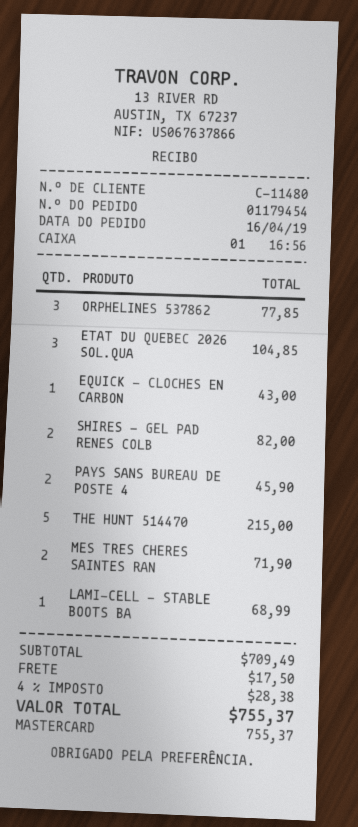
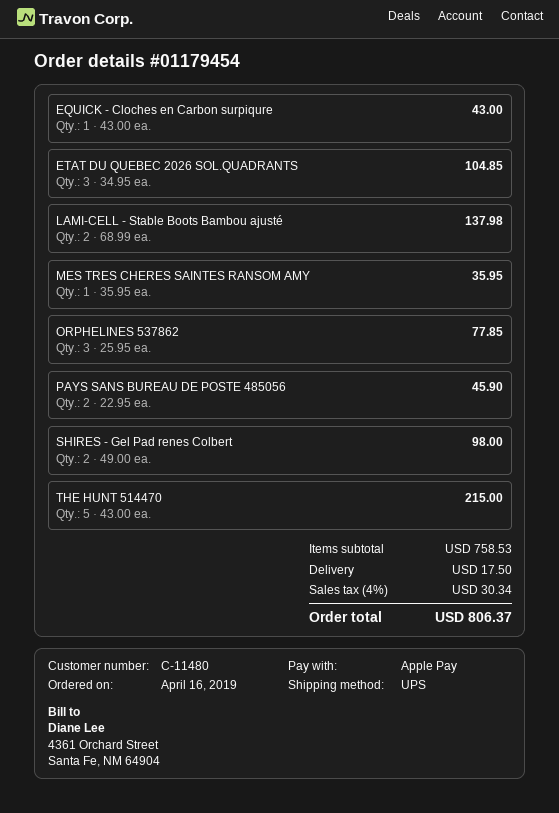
payment method: Mastercard -> Apple Pay
SHIRES - GEL PAD RENES COLB: 2 for 82.00 -> 2 for 98.00
MES TRES CHERES SAINTES RAN: 2 for 71.90 -> 1 for 35.95
LAMI-CELL - STABLE BOOTS BA: 1 for 68.99 -> 2 for 137.98
subtotal: 709.49 -> 758.53
tax: 4% = 28.38 -> 4% = 30.34
total: 755.37 -> 806.37

